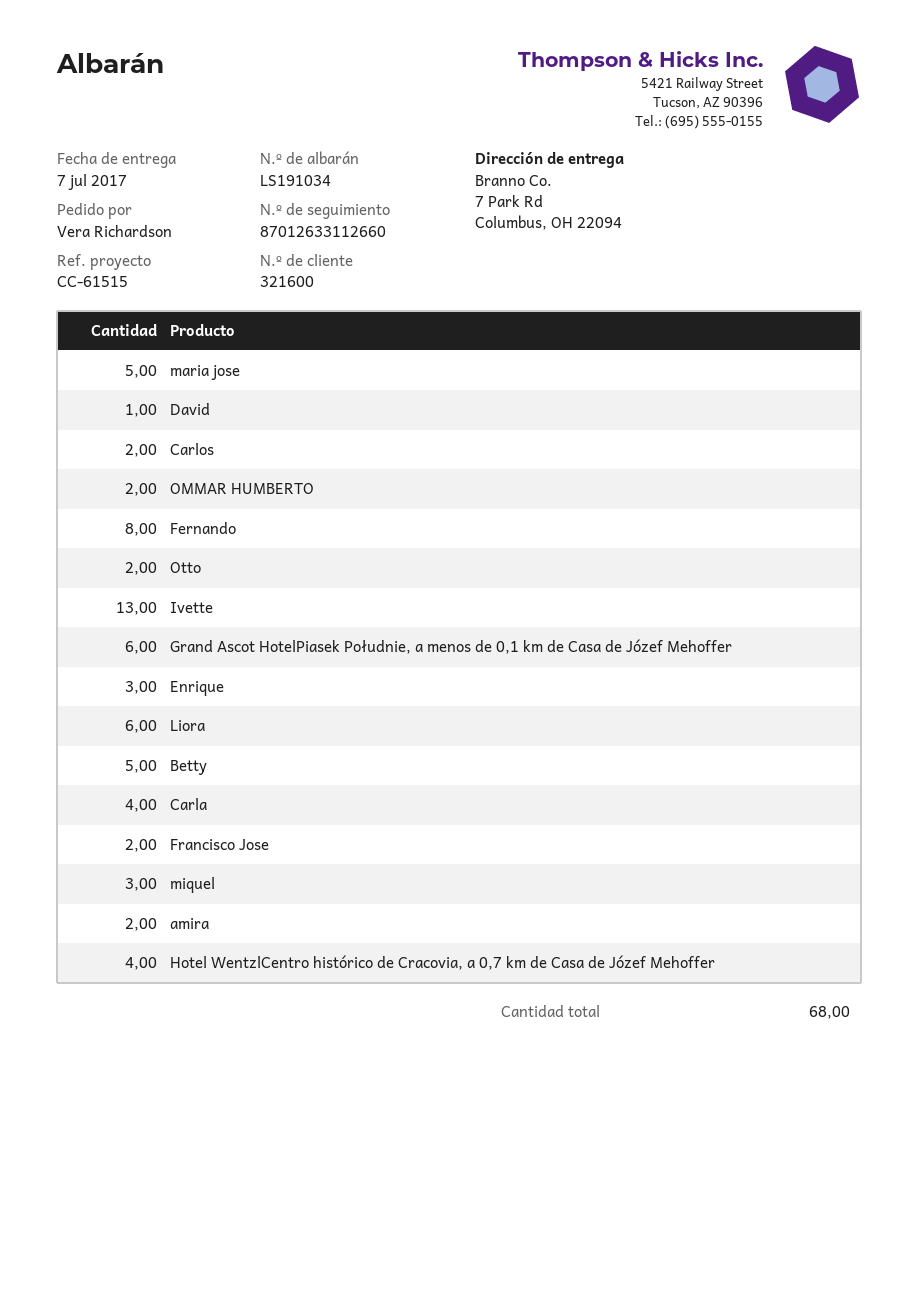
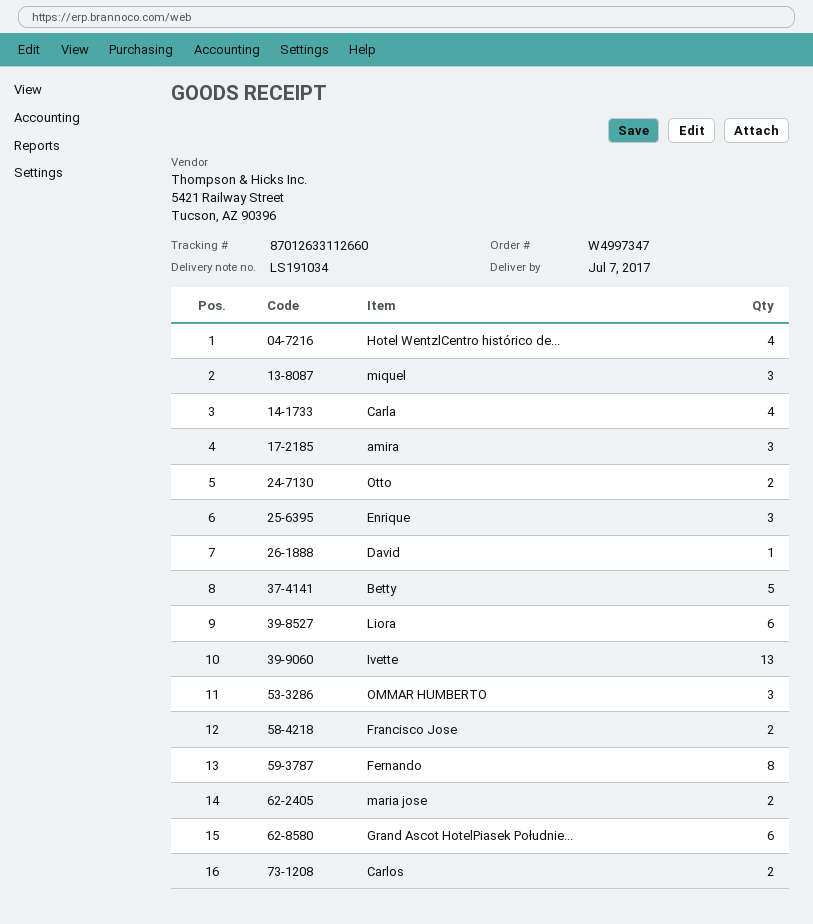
maria jose: 5 -> 2
OMMAR HUMBERTO: 2 -> 3
amira: 2 -> 3

